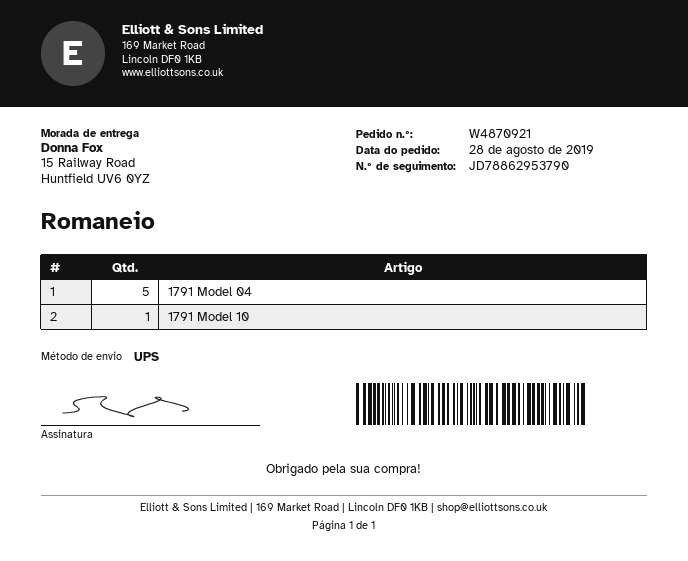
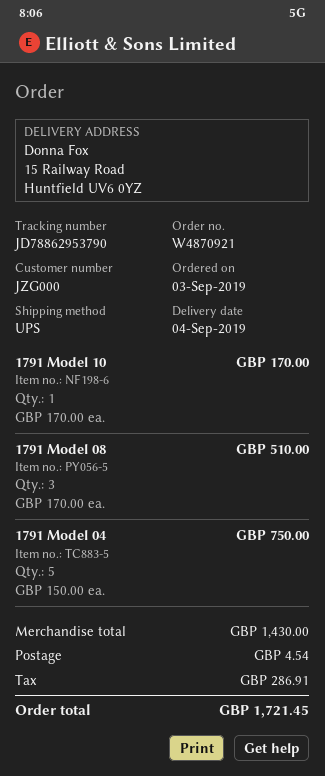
order date: 2019-08-28 -> 2019-09-03
1791 Model 08: none -> 3

